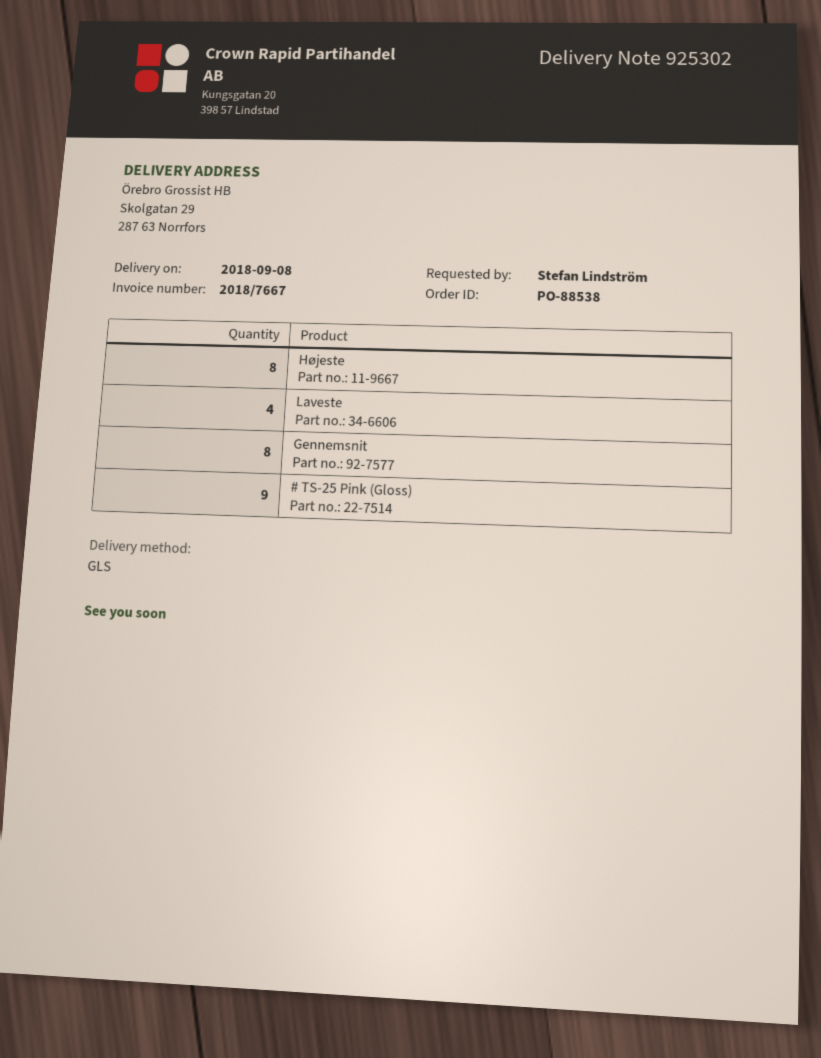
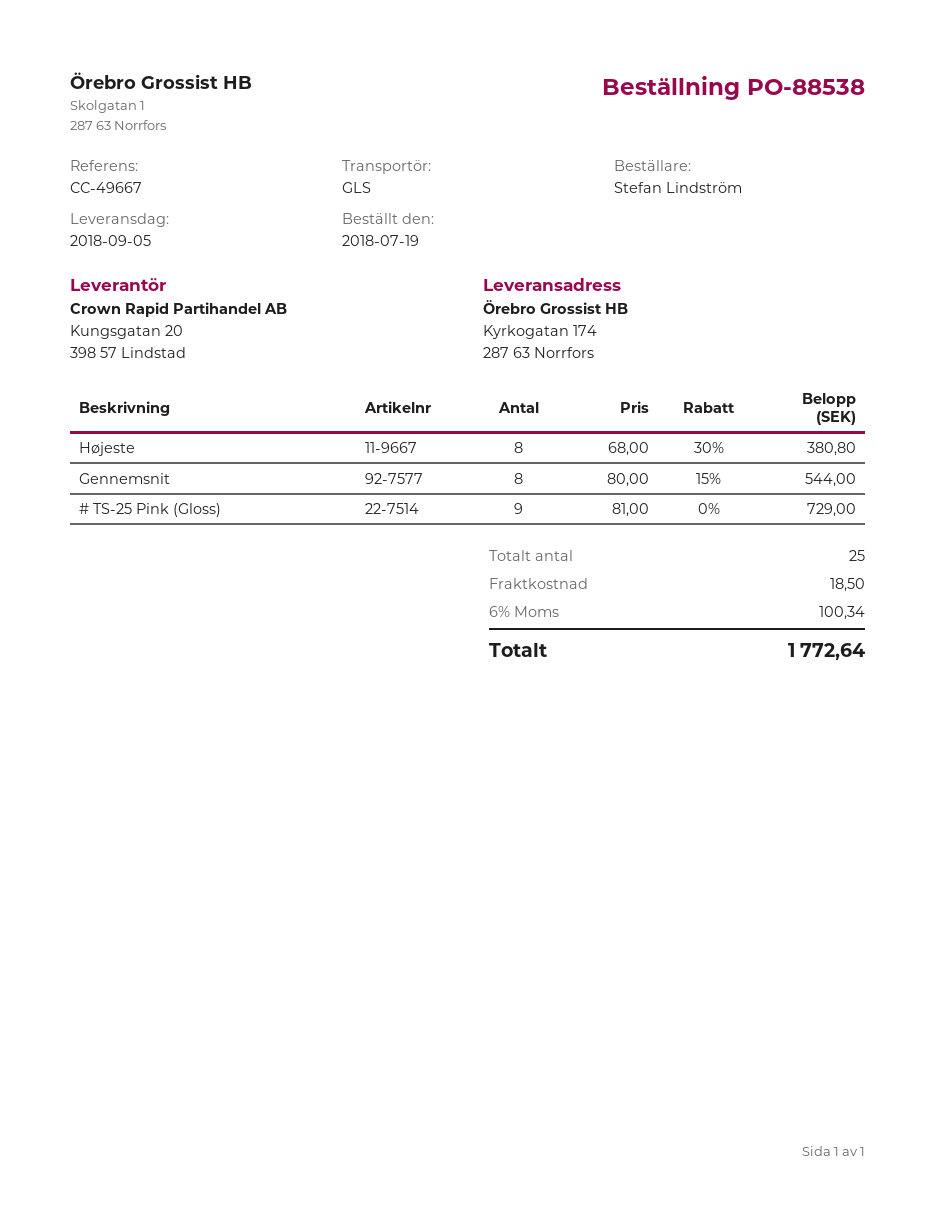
delivery date: 2018-09-08 -> 2018-09-05
ship to: Skolgatan 29, 287 63 Norrfors -> Kyrkogatan 174, 287 63 Norrfors
Laveste: 4 -> none

